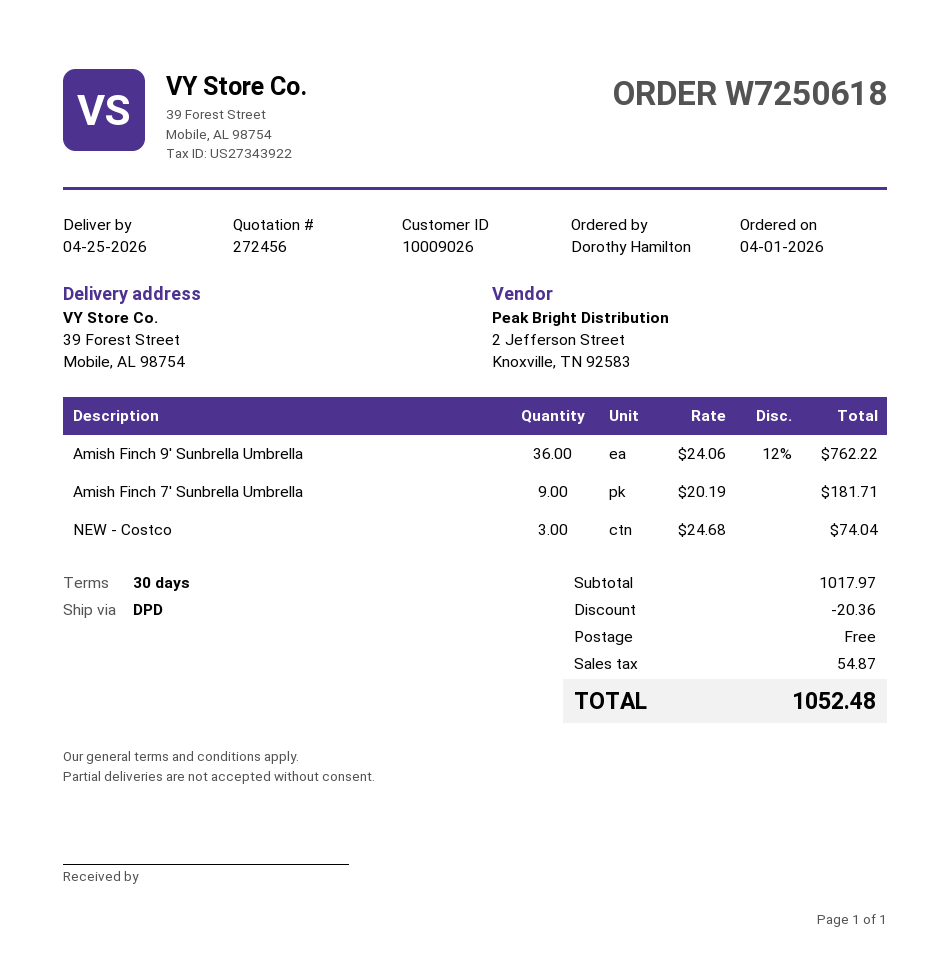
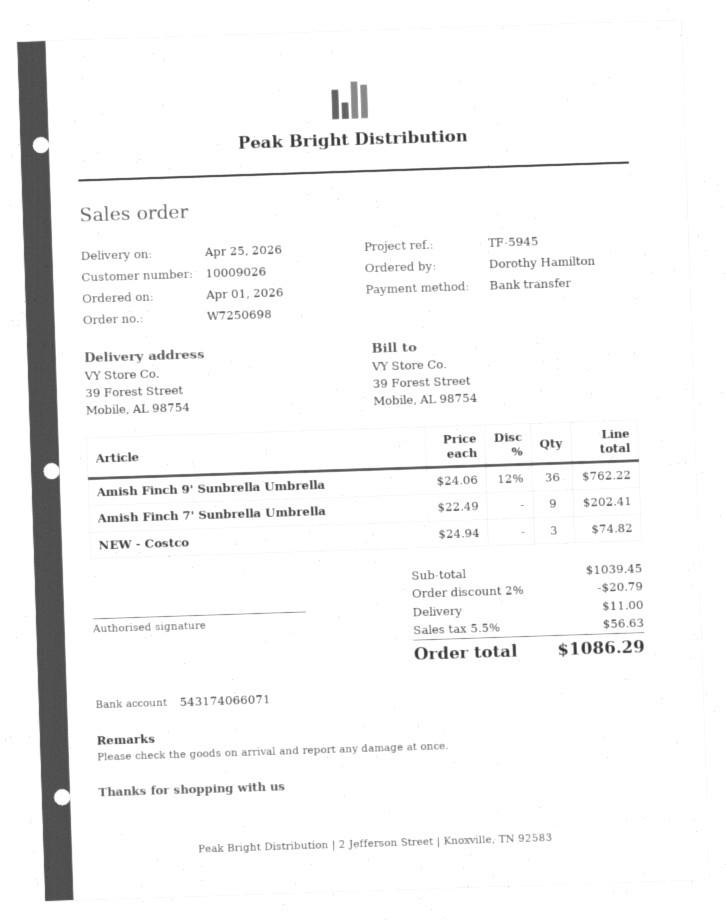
order number: W7250618 -> W7250698
Amish Finch 7' Sunbrella Umbrella: 9 x 20.19 = 181.71 -> 9 x 22.49 = 202.41
NEW - Costco: 3 x 24.68 = 74.04 -> 3 x 24.94 = 74.82
subtotal: 1017.97 -> 1039.45
discount: 20.36 -> 20.79
shipping: 0.00 -> 11.00
tax: 54.87 -> 56.63
total: 1052.48 -> 1086.29

